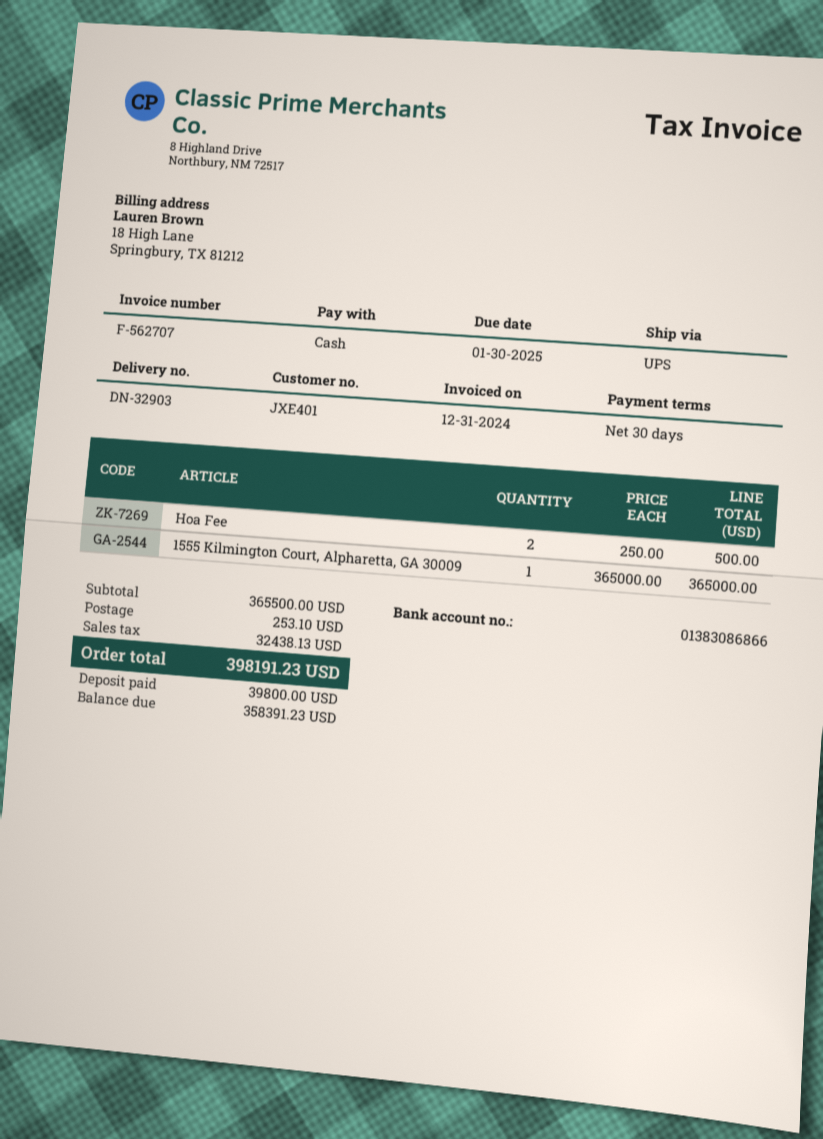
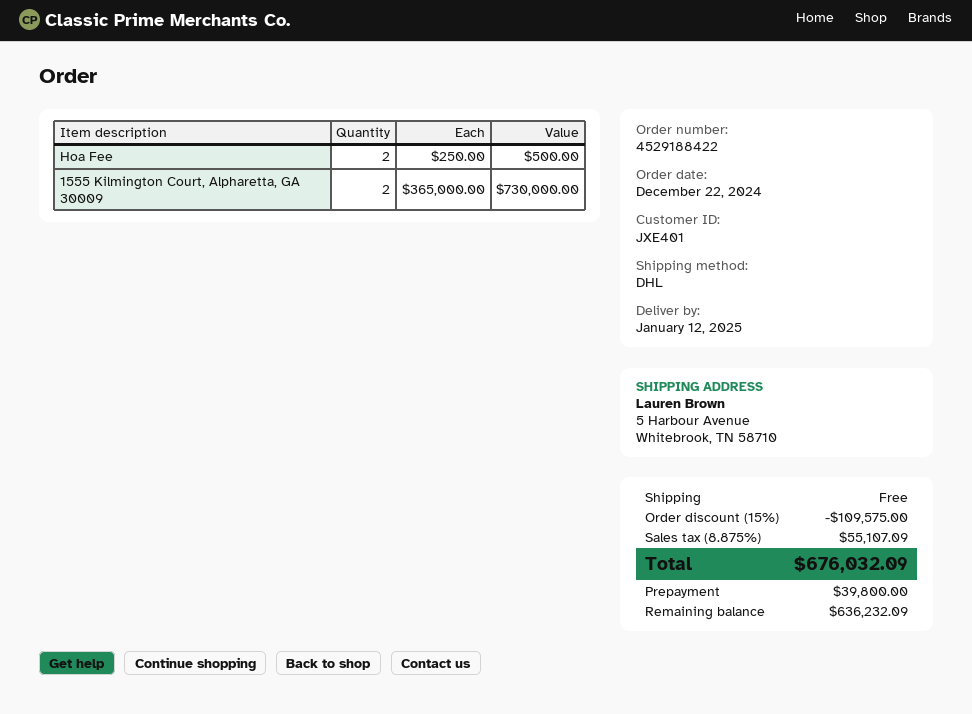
shipping method: UPS -> DHL
1555 Kilmington Court, Alpharetta, GA 30009: 1 x 365000.00 = 365000.00 -> 2 x 365000.00 = 730000.00
discount: none -> 15% = 109575.00
shipping: 253.10 -> 0.00
tax: 32438.13 -> 55107.09
total: 398191.23 -> 676032.09
balance: 358391.23 -> 636232.09

